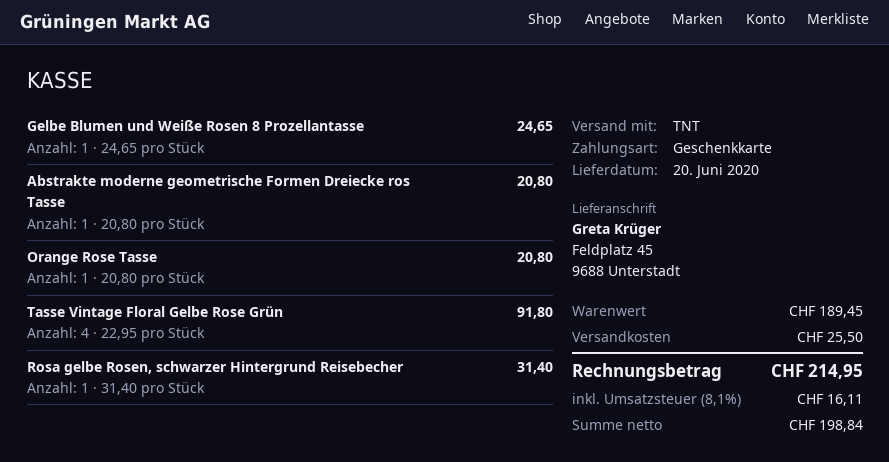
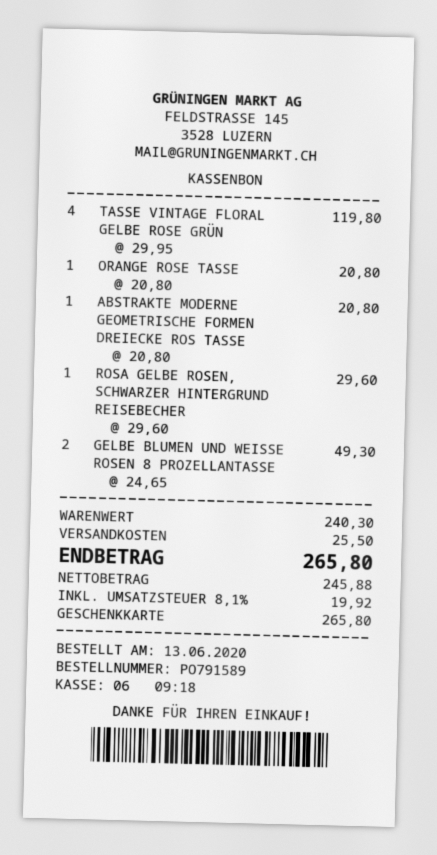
Gelbe Blumen und Weiße Rosen 8 Prozellantasse: 1 x 24.65 = 24.65 -> 2 x 24.65 = 49.30
Tasse Vintage Floral Gelbe Rose Grün: 4 x 22.95 = 91.80 -> 4 x 29.95 = 119.80
Rosa gelbe Rosen, schwarzer Hintergrund Reisebecher: 1 x 31.40 = 31.40 -> 1 x 29.60 = 29.60
subtotal: 189.45 -> 240.30
net: 198.84 -> 245.88
tax: 8.1% = 16.11 -> 8.1% = 19.92
total: 214.95 -> 265.80

